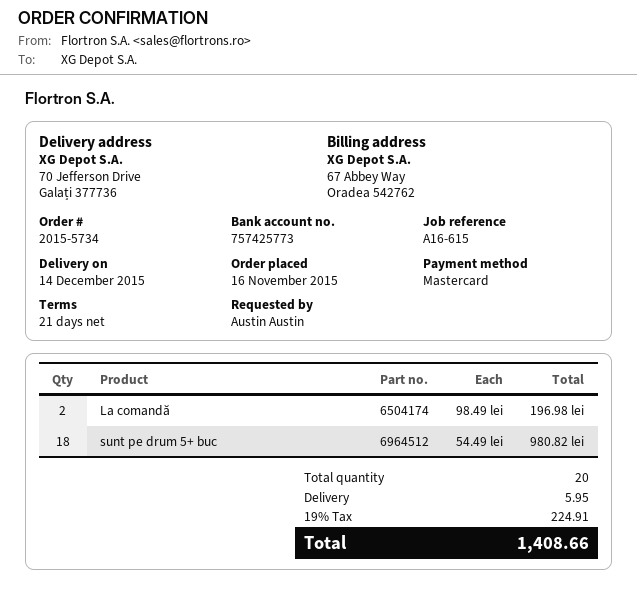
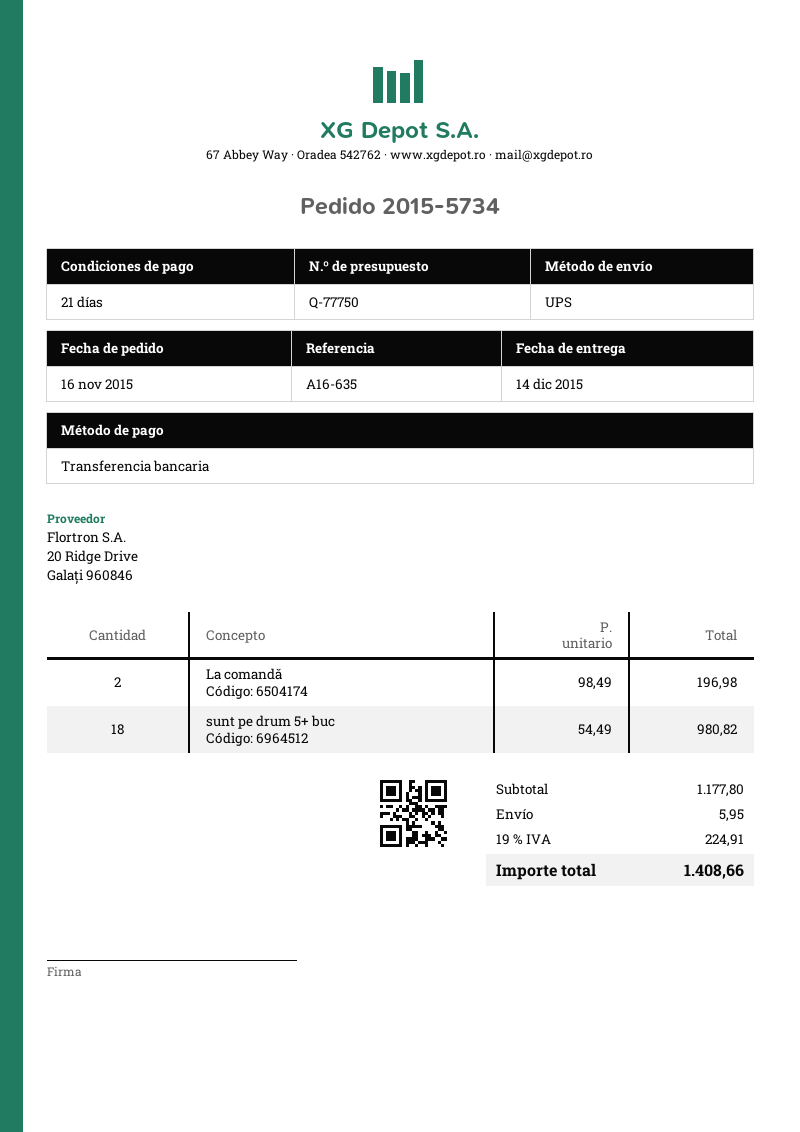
reference: A16-615 -> A16-635
payment method: Mastercard -> bank transfer

